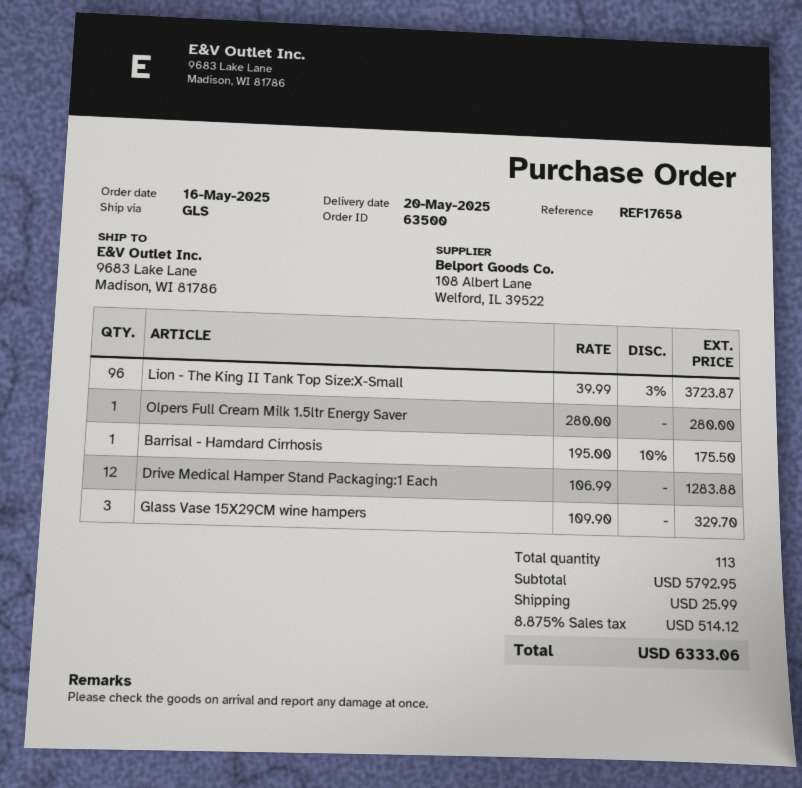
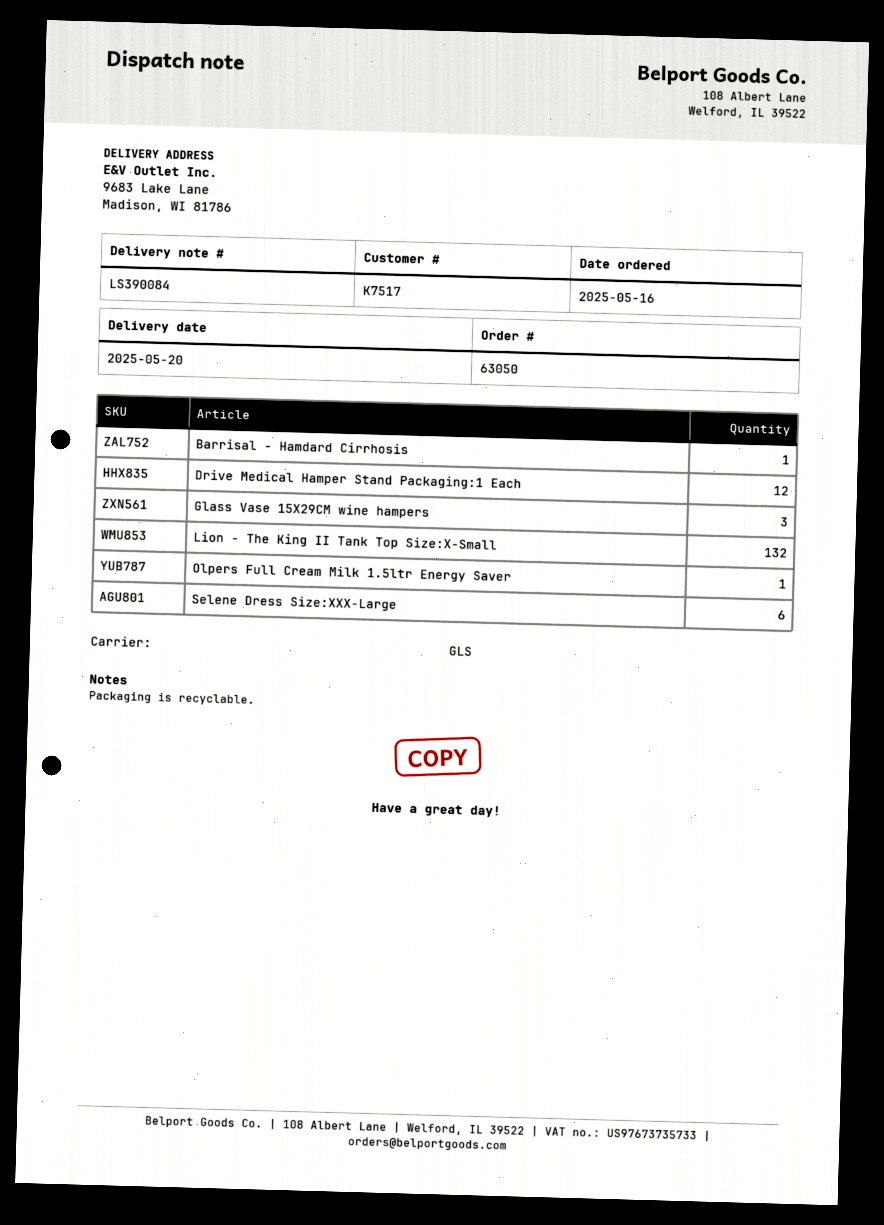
order number: 63500 -> 63050
Lion - The King II Tank Top Size:X-Small: 96 -> 132
Selene Dress Size:XXX-Large: none -> 6

